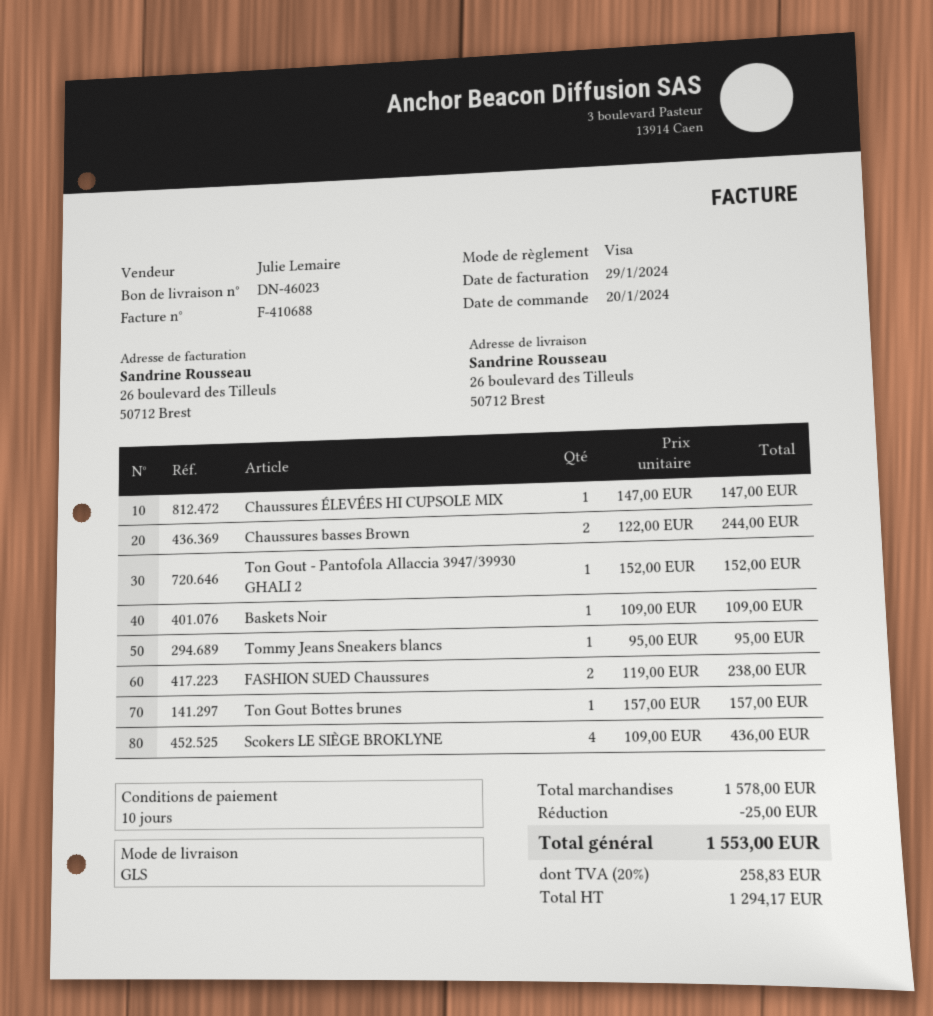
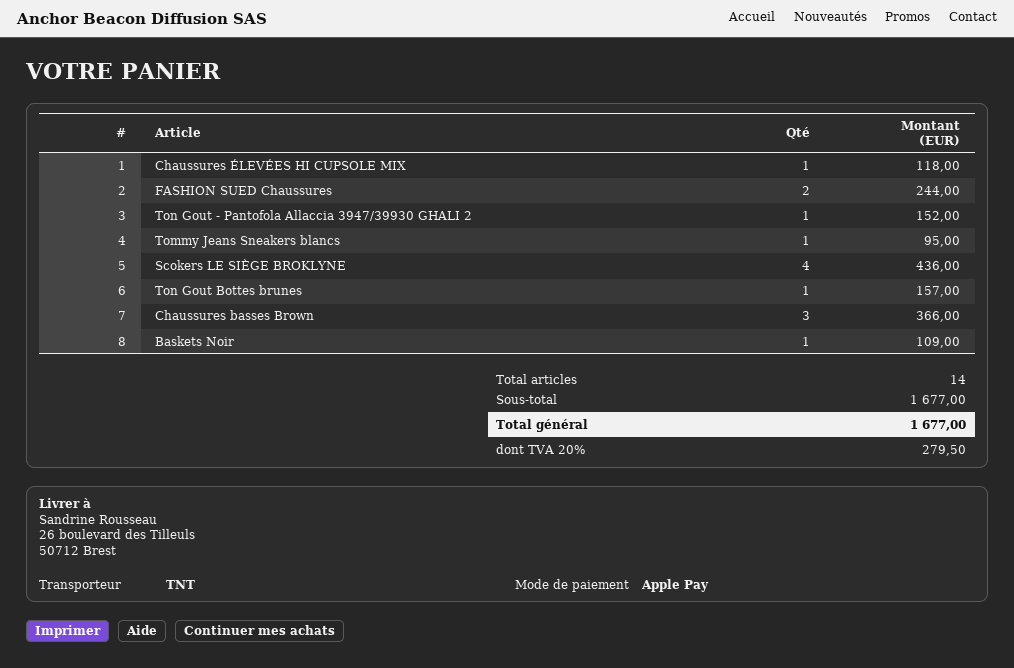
payment method: Visa -> Apple Pay
shipping method: GLS -> TNT
Chaussures ÉLEVÉES HI CUPSOLE MIX: 1 for 147.00 -> 1 for 118.00
Chaussures basses Brown: 2 for 244.00 -> 3 for 366.00
FASHION SUED Chaussures: 2 for 238.00 -> 2 for 244.00
subtotal: 1578.00 -> 1677.00
discount: 25.00 -> none
tax: 20% = 258.83 -> 20% = 279.50
total: 1553.00 -> 1677.00

